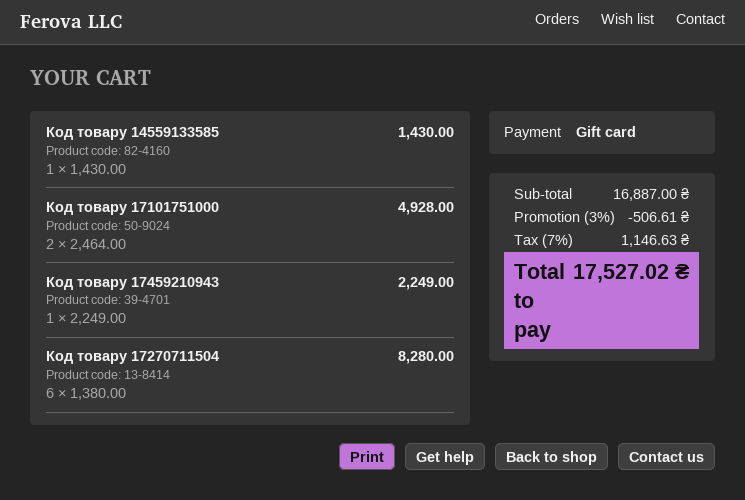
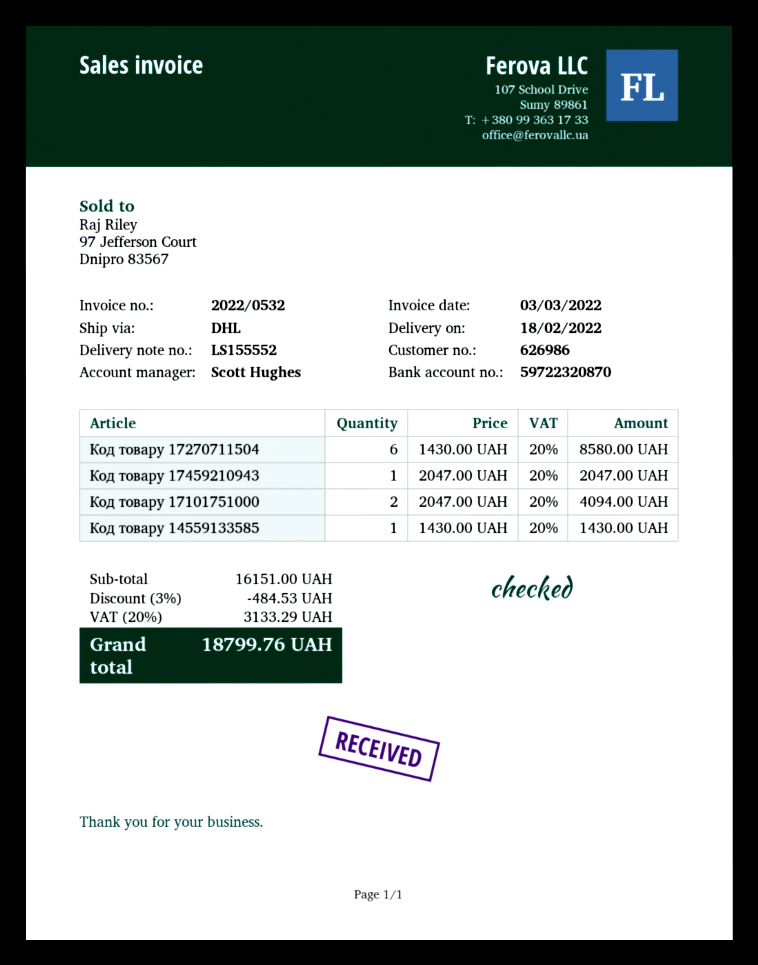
Код товару 17101751000: 2 x 2464.00 = 4928.00 -> 2 x 2047.00 = 4094.00
Код товару 17459210943: 1 x 2249.00 = 2249.00 -> 1 x 2047.00 = 2047.00
Код товару 17270711504: 6 x 1380.00 = 8280.00 -> 6 x 1430.00 = 8580.00
subtotal: 16887.00 -> 16151.00
discount: 3% = 506.61 -> 3% = 484.53
tax: 7% = 1146.63 -> 20% = 3133.29
total: 17527.02 -> 18799.76

